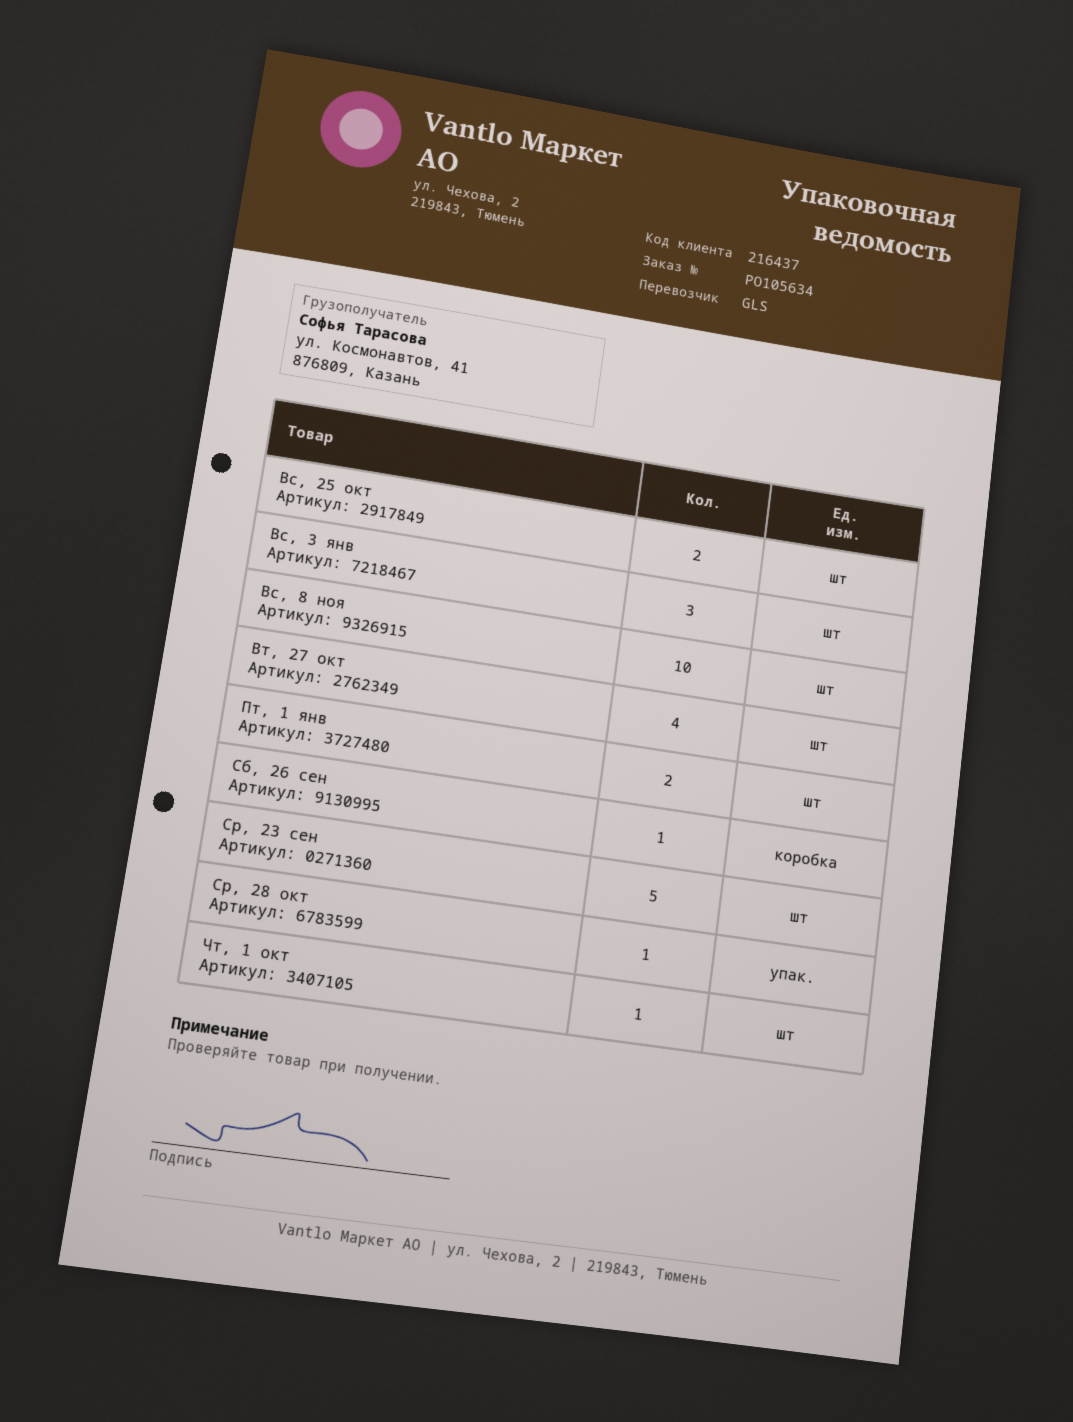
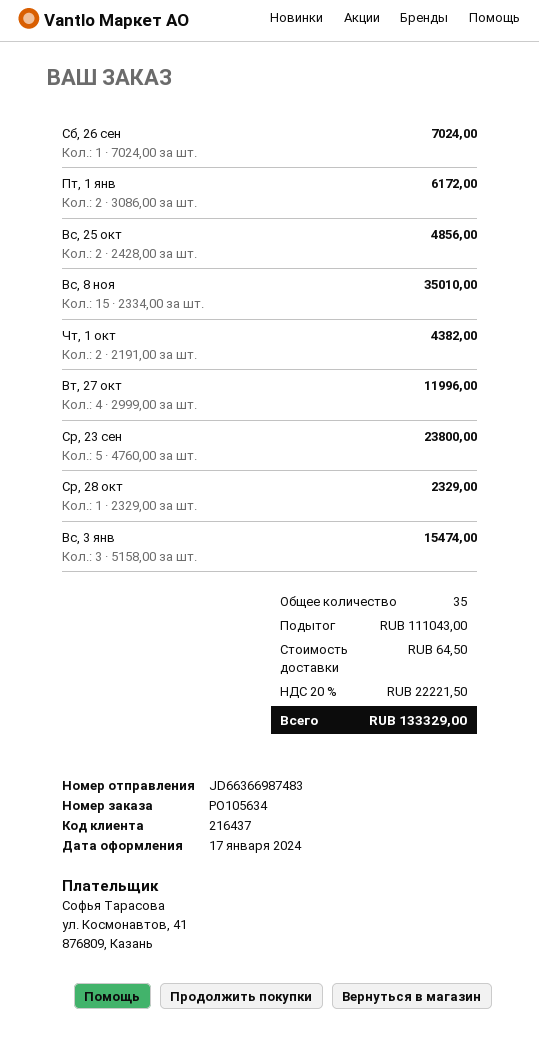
Вс, 8 ноя: 10 -> 15
Чт, 1 окт: 1 -> 2

